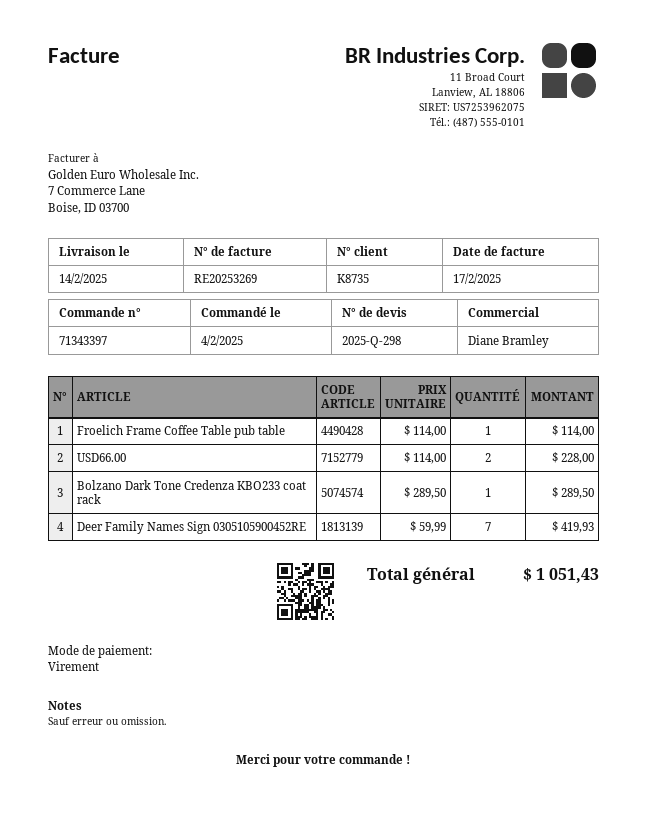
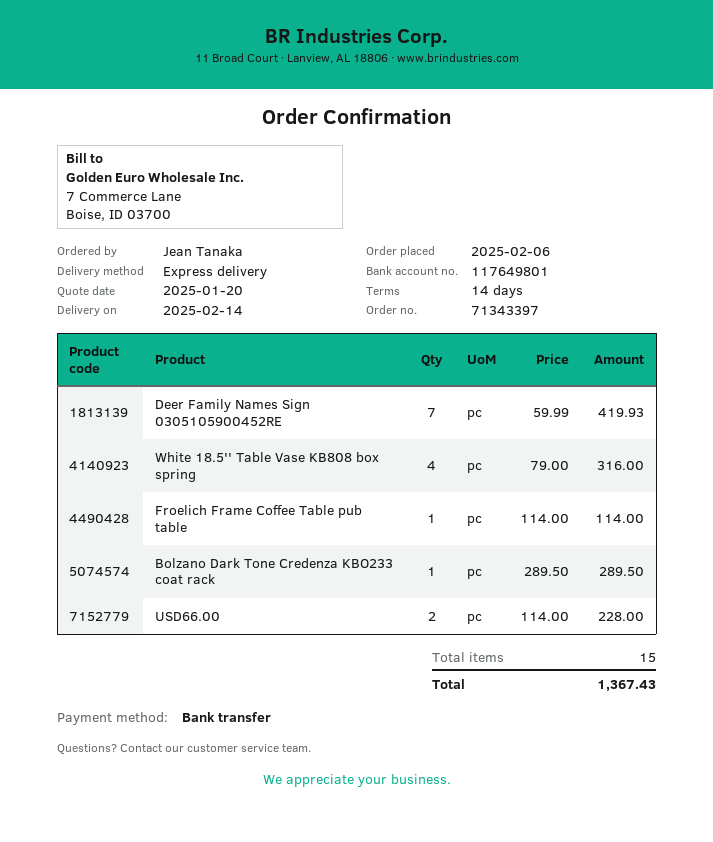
order date: 2025-02-04 -> 2025-02-06
White 18.5'' Table Vase KB808 box spring: none -> 4 x 79.00 = 316.00
total: 1051.43 -> 1367.43

